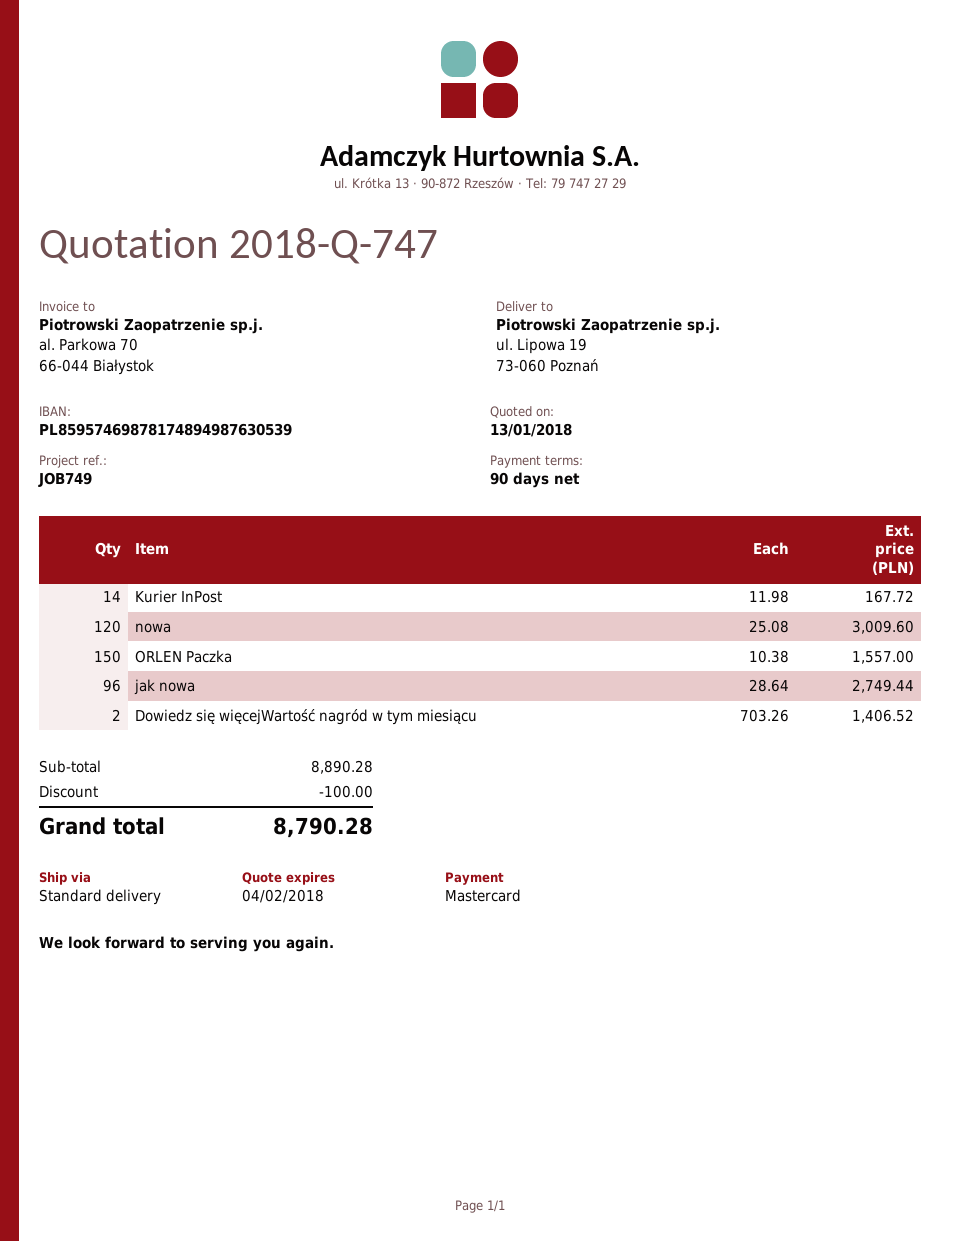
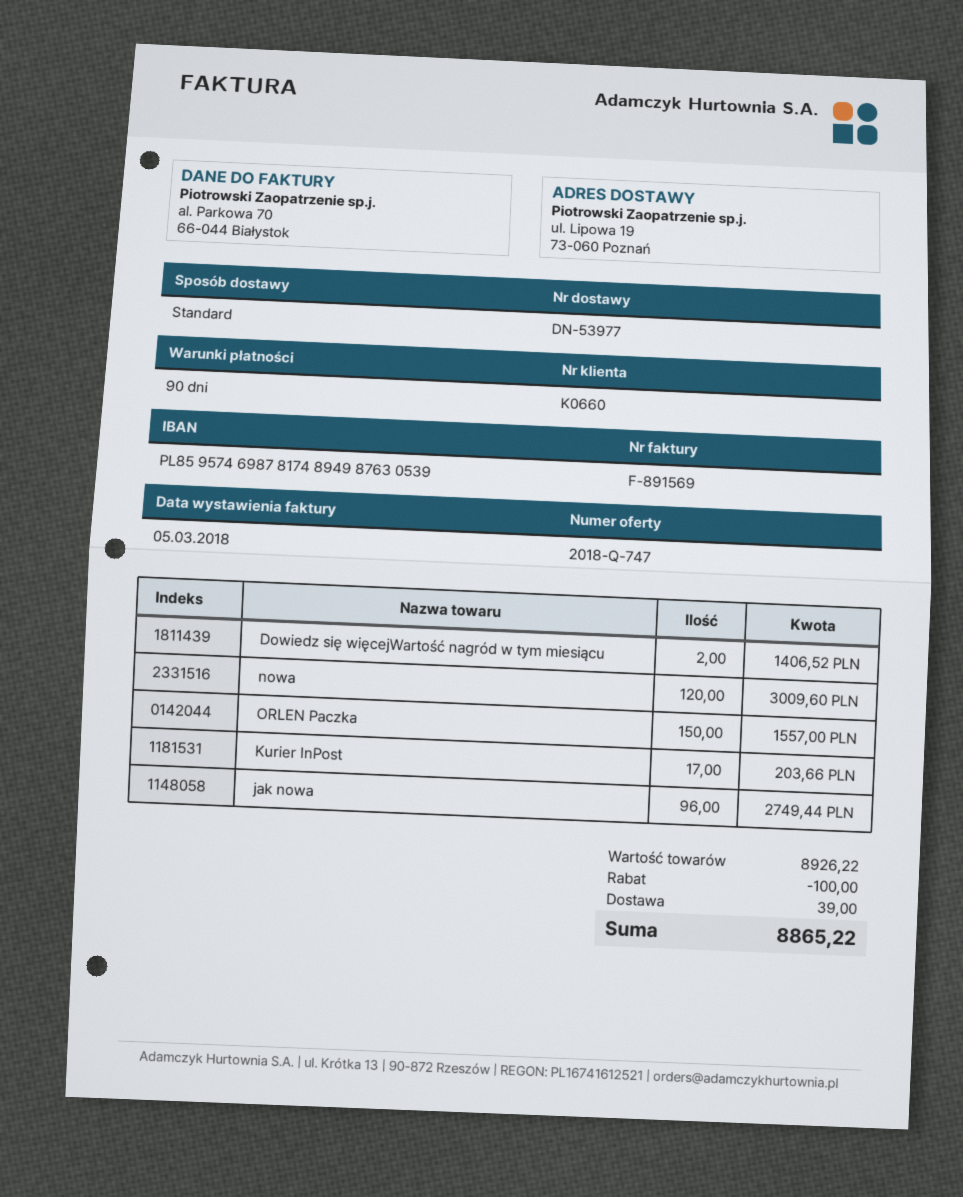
Kurier InPost: 14 for 167.72 -> 17 for 203.66
subtotal: 8890.28 -> 8926.22
shipping: none -> 39.00
total: 8790.28 -> 8865.22

